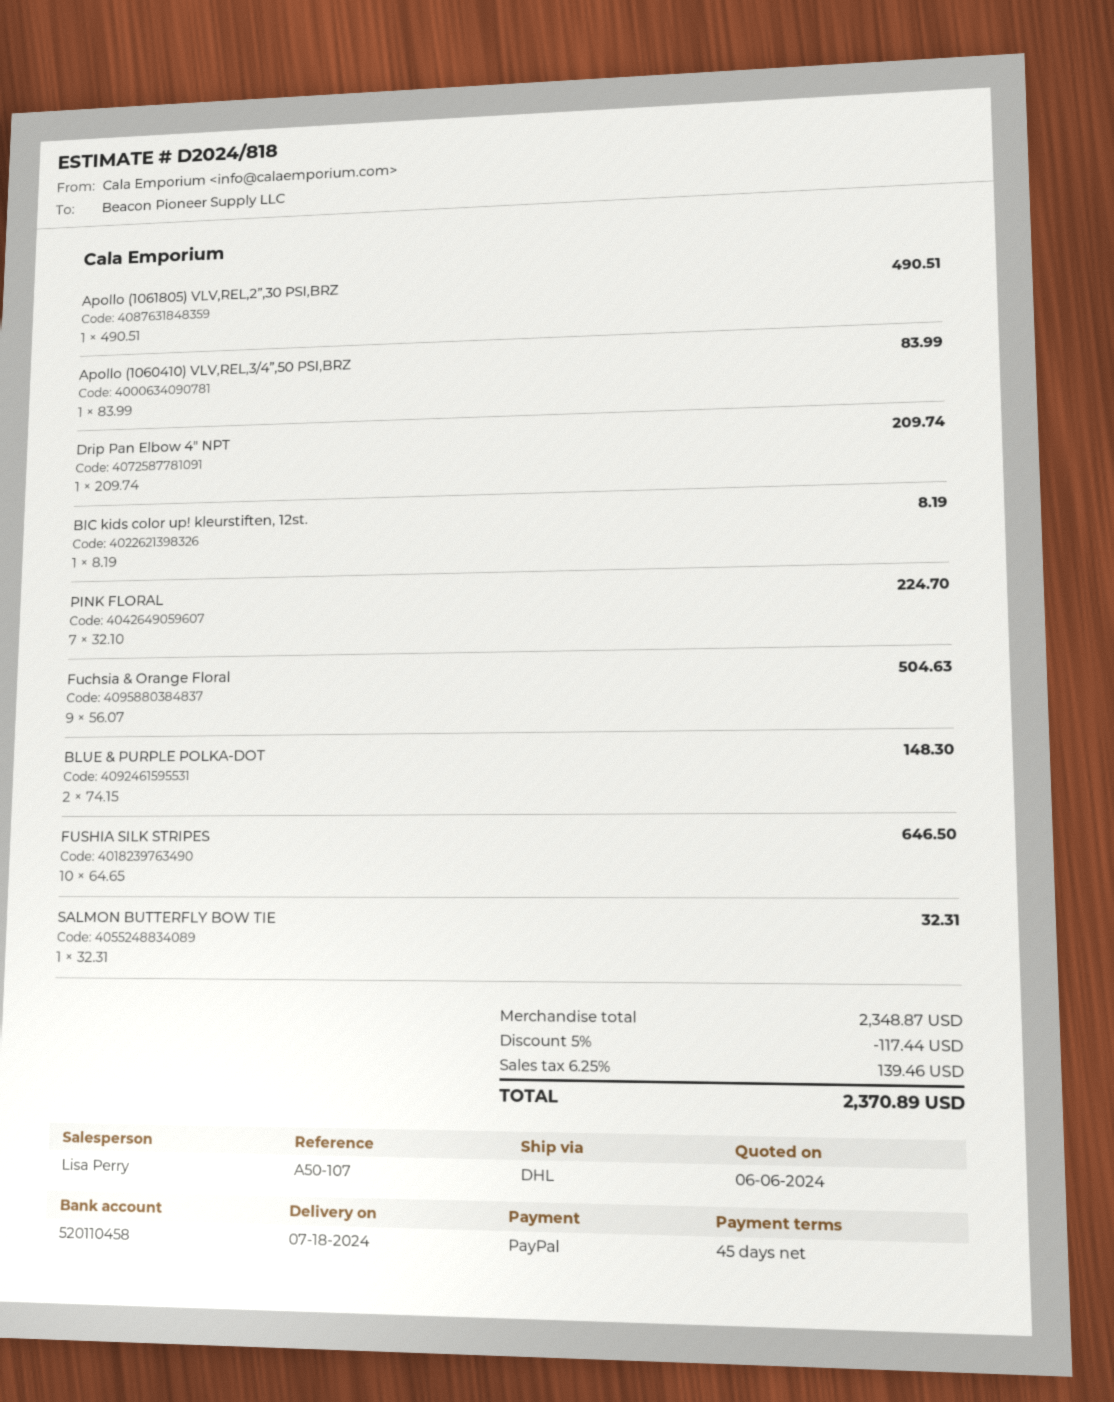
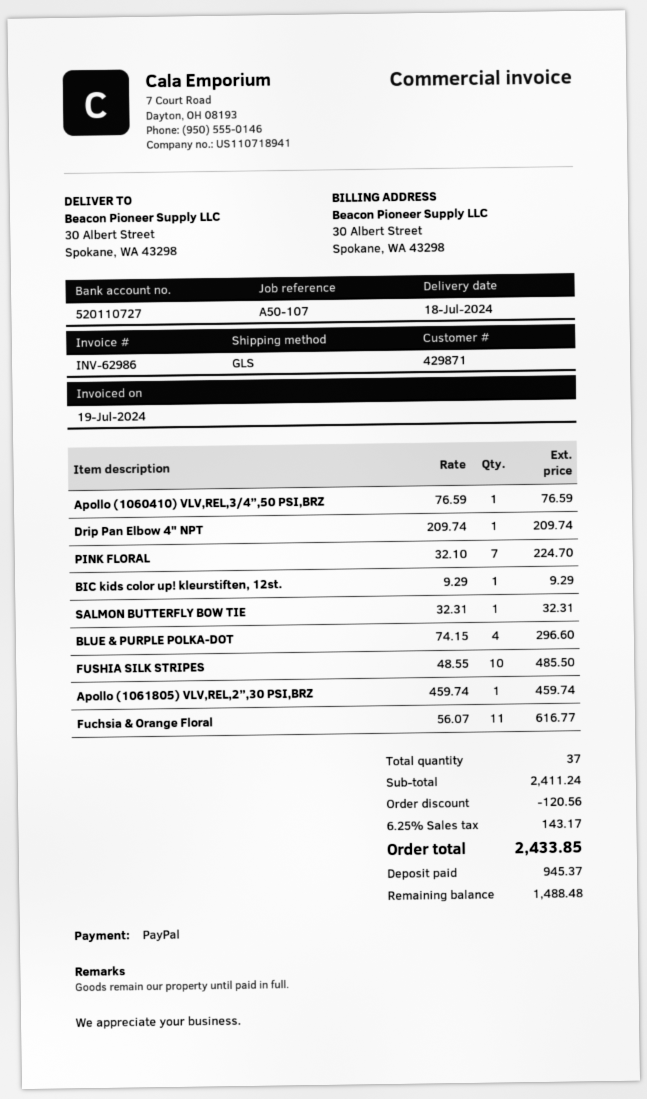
bank account: 520110458 -> 520110727
shipping method: DHL -> GLS
Apollo (1061805) VLV,REL,2”,30 PSI,BRZ: 1 x 490.51 = 490.51 -> 1 x 459.74 = 459.74
Apollo (1060410) VLV,REL,3/4”,50 PSI,BRZ: 1 x 83.99 = 83.99 -> 1 x 76.59 = 76.59
BIC kids color up! kleurstiften, 12st.: 1 x 8.19 = 8.19 -> 1 x 9.29 = 9.29
Fuchsia & Orange Floral: 9 x 56.07 = 504.63 -> 11 x 56.07 = 616.77
BLUE & PURPLE POLKA-DOT: 2 x 74.15 = 148.30 -> 4 x 74.15 = 296.60
FUSHIA SILK STRIPES: 10 x 64.65 = 646.50 -> 10 x 48.55 = 485.50
subtotal: 2348.87 -> 2411.24
discount: 117.44 -> 120.56
tax: 6.25% = 139.46 -> 6.25% = 143.17
total: 2370.89 -> 2433.85

